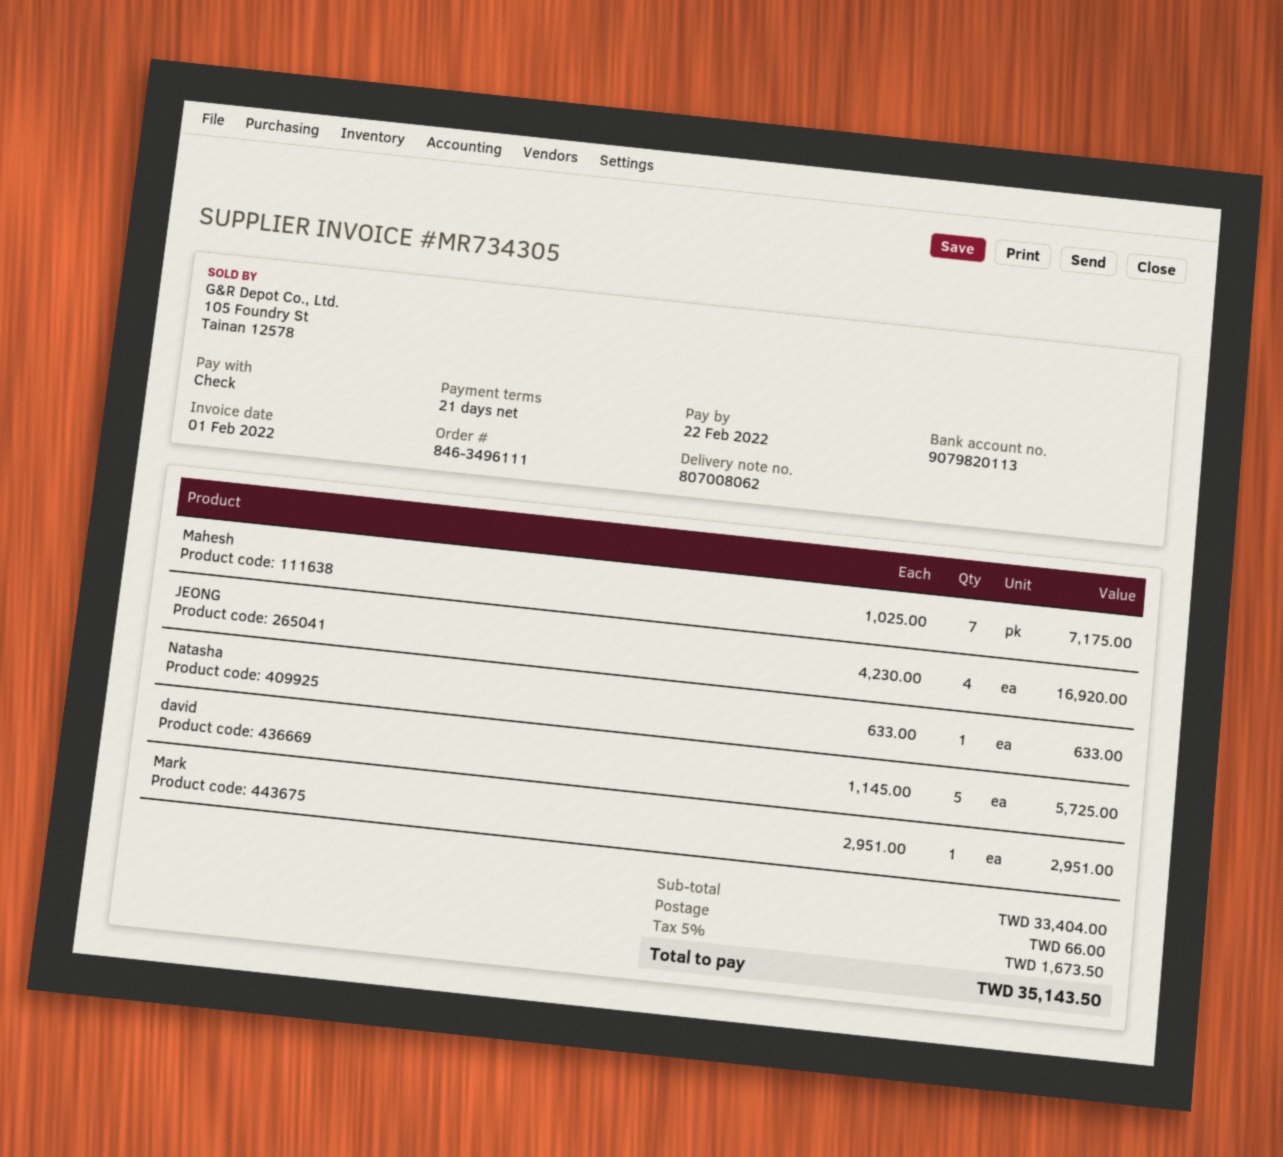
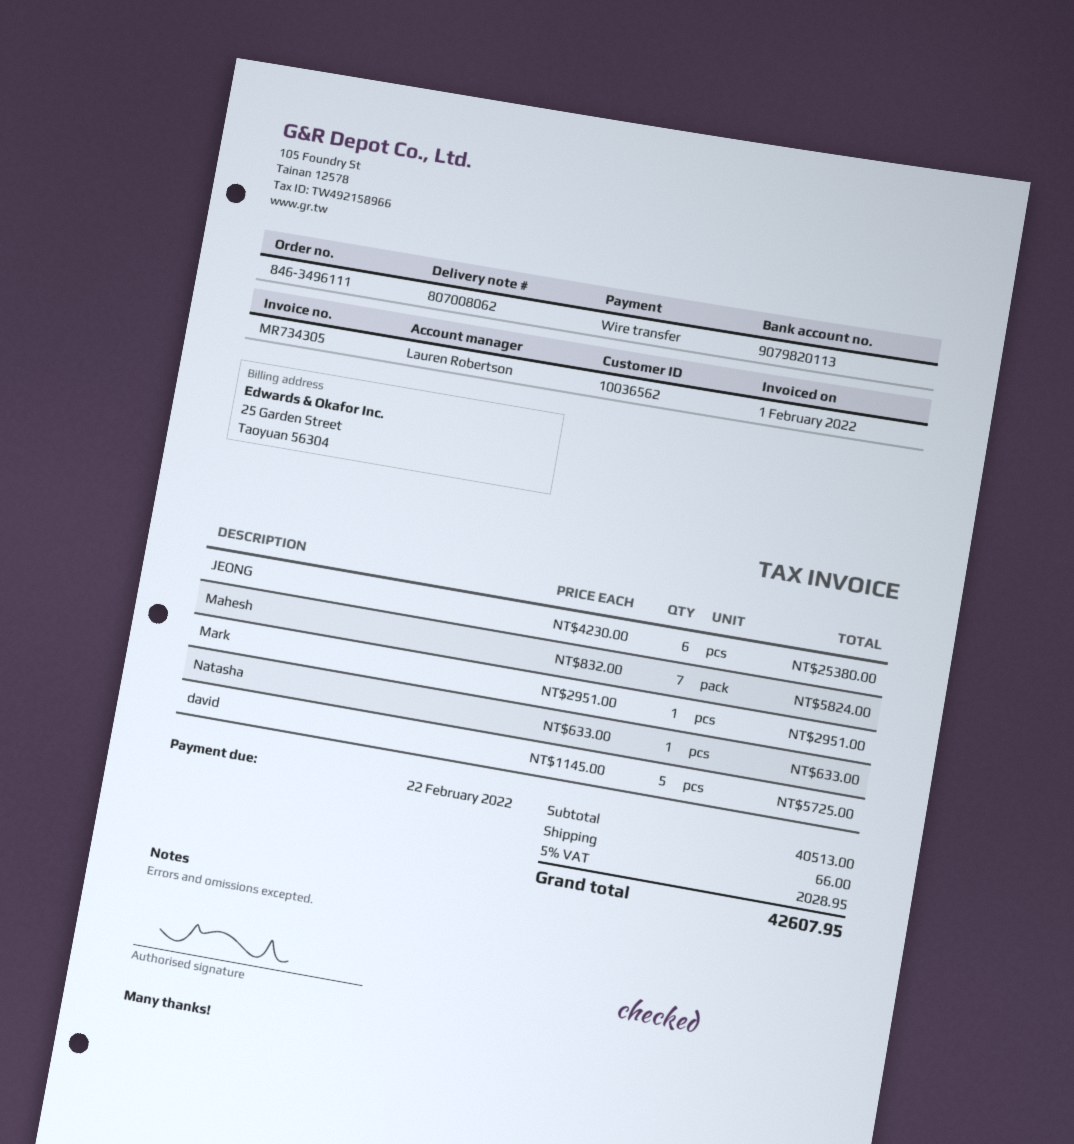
payment method: cheque -> bank transfer
Mahesh: 7 x 1025.00 = 7175.00 -> 7 x 832.00 = 5824.00
JEONG: 4 x 4230.00 = 16920.00 -> 6 x 4230.00 = 25380.00
subtotal: 33404.00 -> 40513.00
tax: 5% = 1673.50 -> 5% = 2028.95
total: 35143.50 -> 42607.95

